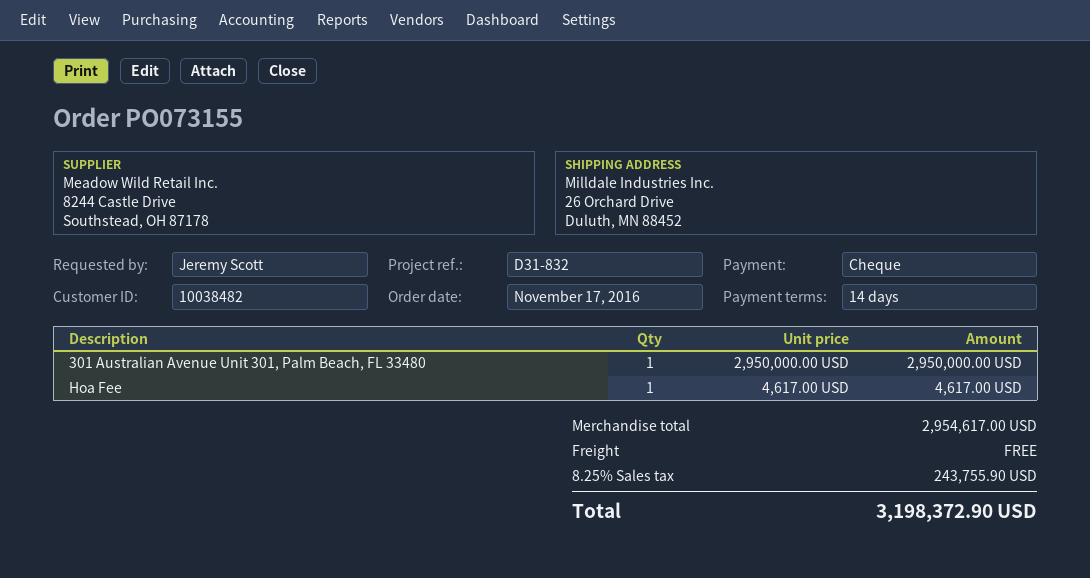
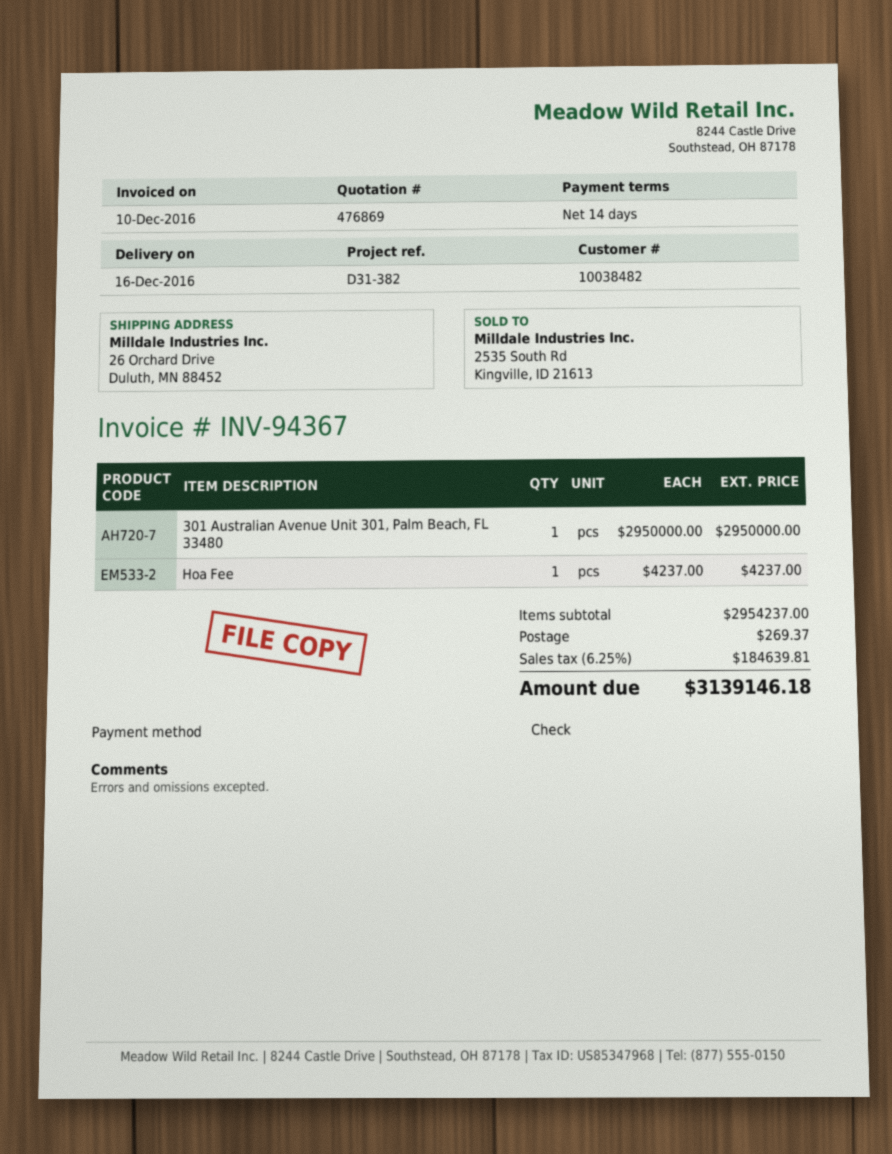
reference: D31-832 -> D31-382
Hoa Fee: 1 x 4617.00 = 4617.00 -> 1 x 4237.00 = 4237.00
subtotal: 2954617.00 -> 2954237.00
shipping: 0.00 -> 269.37
tax: 8.25% = 243755.90 -> 6.25% = 184639.81
total: 3198372.90 -> 3139146.18

